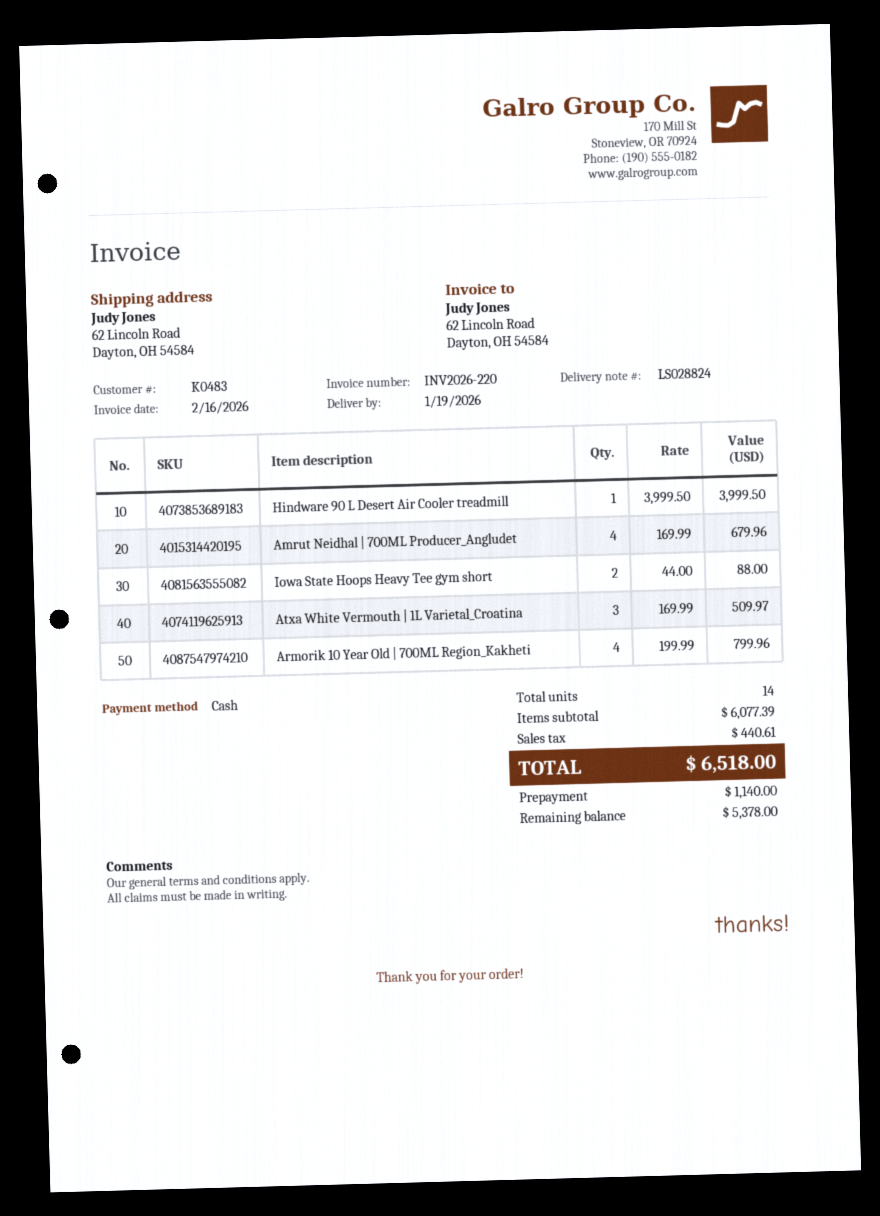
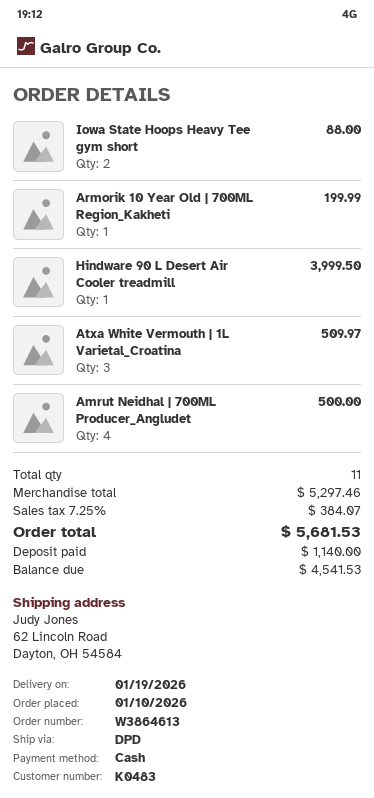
Amrut Neidhal | 700ML Producer_Angludet: 4 for 679.96 -> 4 for 500.00
Armorik 10 Year Old | 700ML Region_Kakheti: 4 for 799.96 -> 1 for 199.99
total quantity: 14 -> 11
subtotal: 6077.39 -> 5297.46
tax: 440.61 -> 384.07
total: 6518.00 -> 5681.53
balance: 5378.00 -> 4541.53

